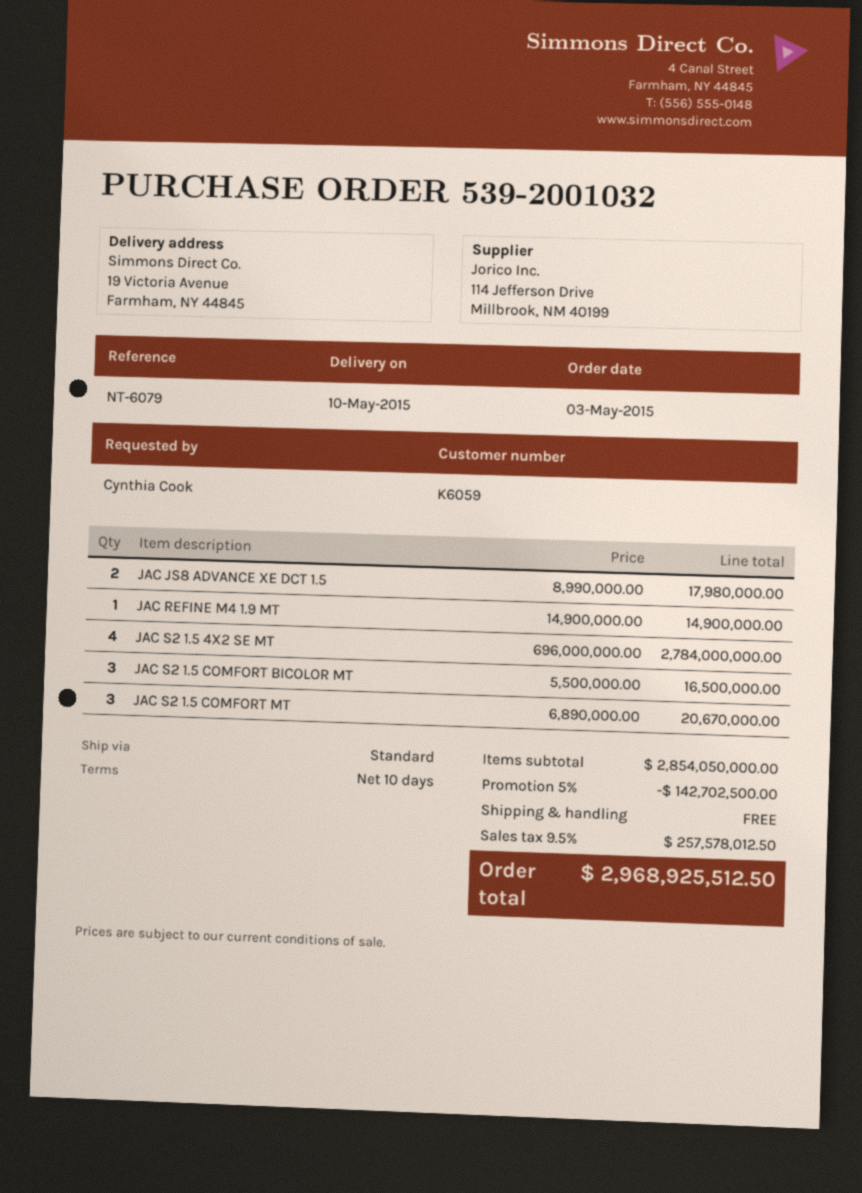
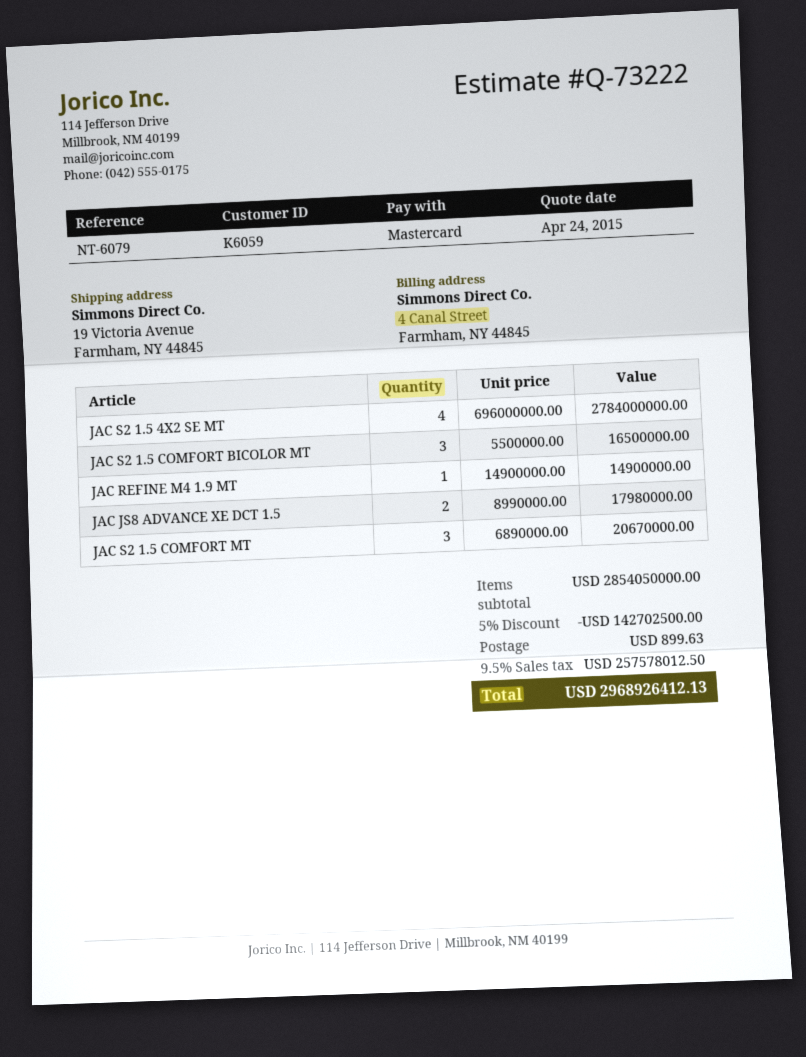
shipping: 0.00 -> 899.63
total: 2968925512.50 -> 2968926412.13

